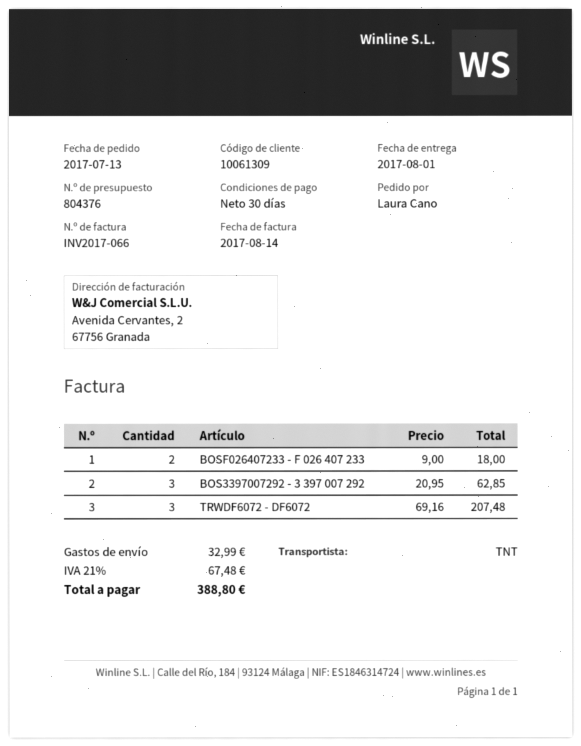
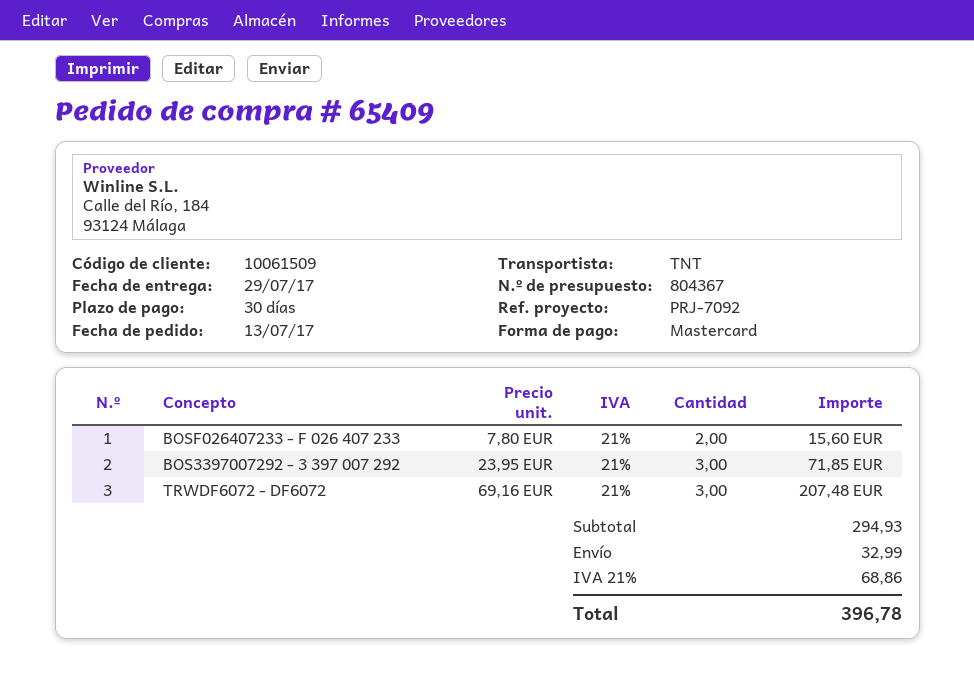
quote number: 804376 -> 804367
delivery date: 2017-08-01 -> 2017-07-29
customer number: 10061309 -> 10061509
BOSF026407233 - F 026 407 233: 2 x 9.00 = 18.00 -> 2 x 7.80 = 15.60
BOS3397007292 - 3 397 007 292: 3 x 20.95 = 62.85 -> 3 x 23.95 = 71.85
tax: 21% = 67.48 -> 21% = 68.86
total: 388.80 -> 396.78

